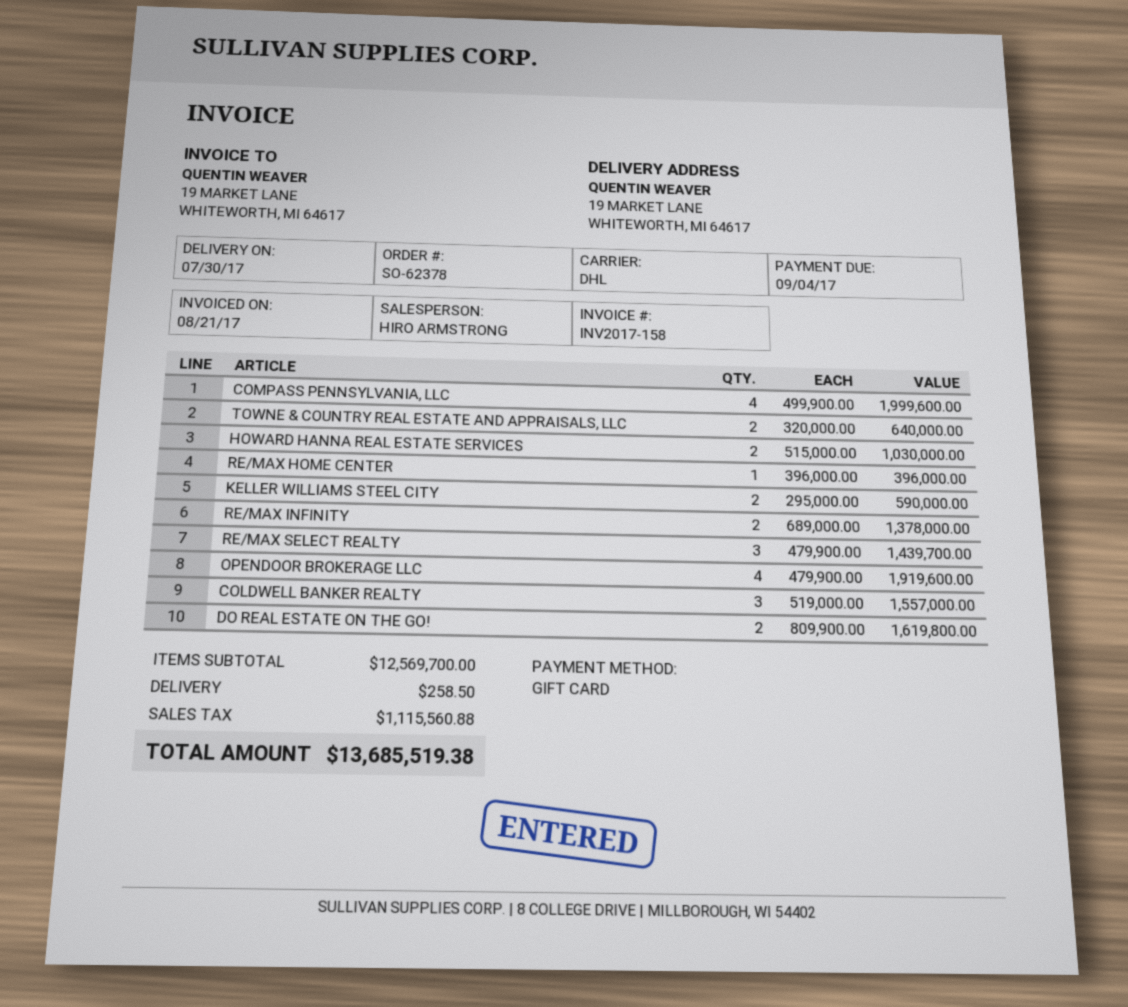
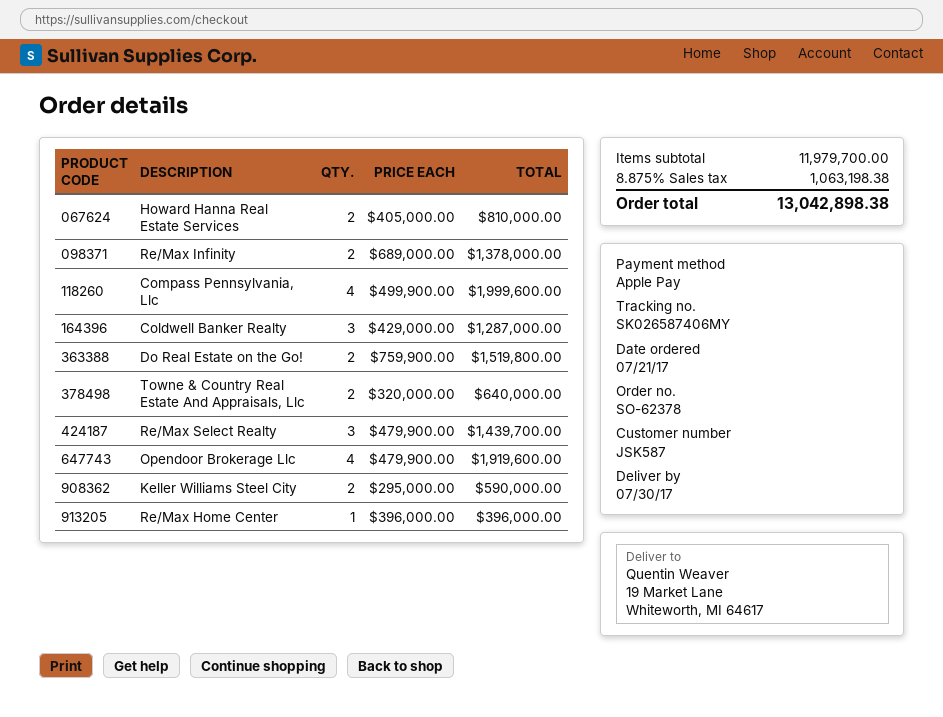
payment method: gift card -> Apple Pay
HOWARD HANNA REAL ESTATE SERVICES: 2 x 515000.00 = 1030000.00 -> 2 x 405000.00 = 810000.00
COLDWELL BANKER REALTY: 3 x 519000.00 = 1557000.00 -> 3 x 429000.00 = 1287000.00
DO REAL ESTATE ON THE GO!: 2 x 809900.00 = 1619800.00 -> 2 x 759900.00 = 1519800.00
subtotal: 12569700.00 -> 11979700.00
shipping: 258.50 -> none
tax: 1115560.88 -> 1063198.38
total: 13685519.38 -> 13042898.38

